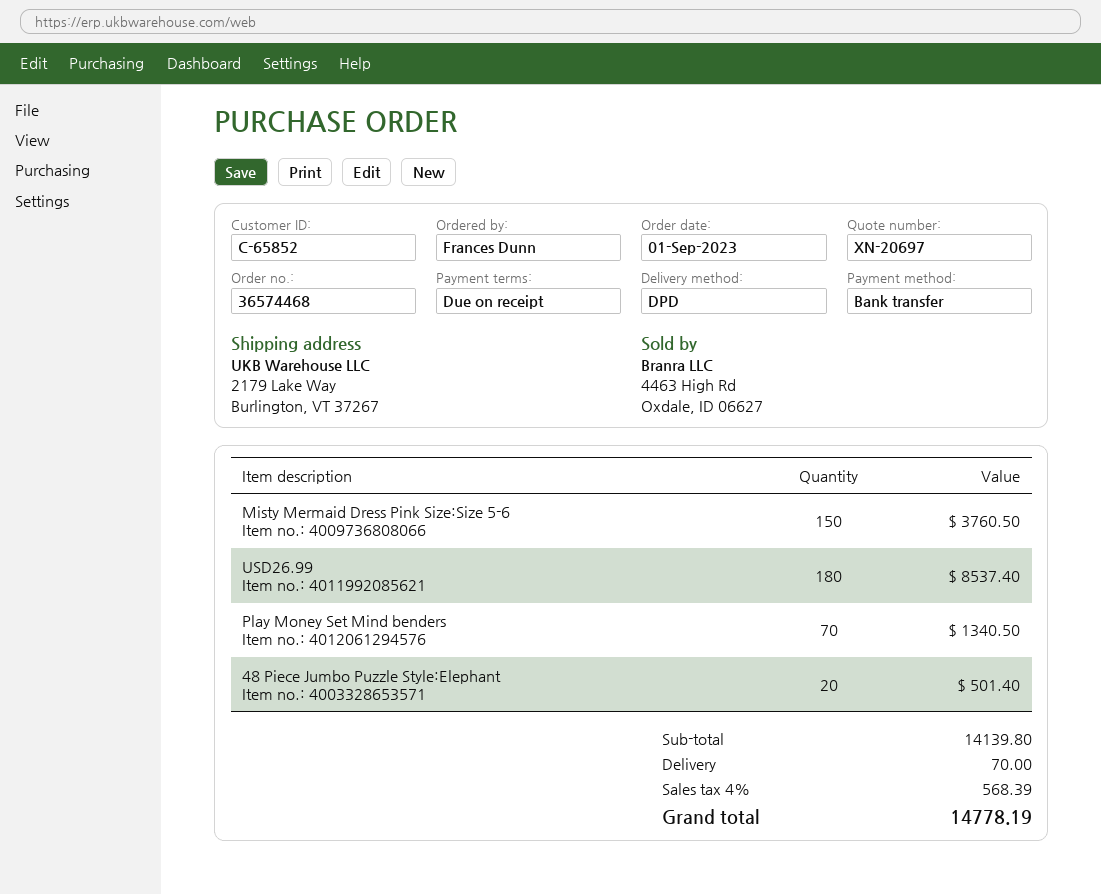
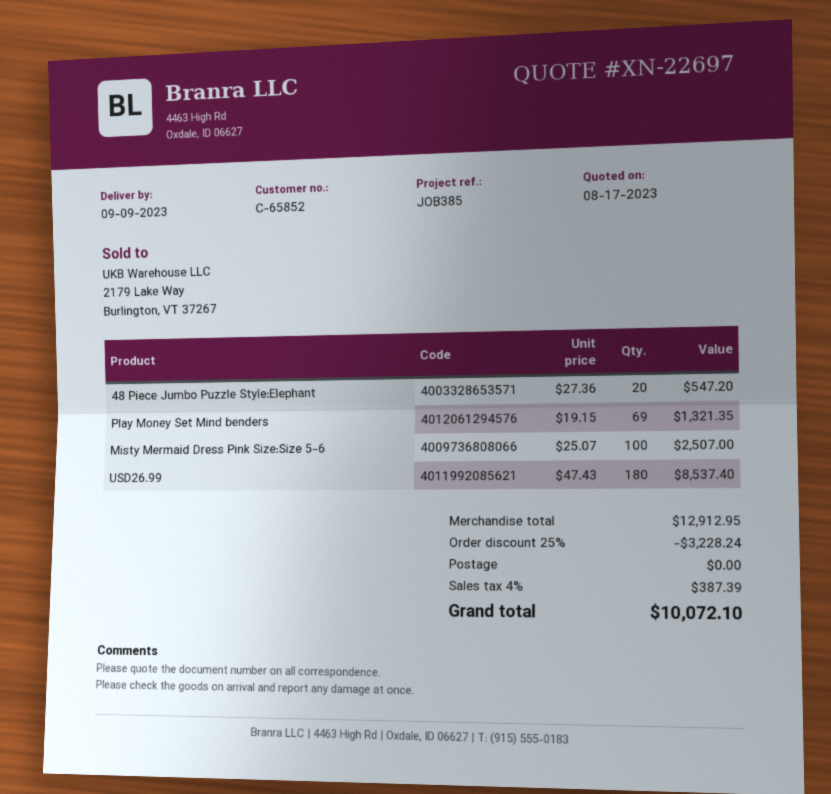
quote number: XN-20697 -> XN-22697
Misty Mermaid Dress Pink Size:Size 5-6: 150 for 3760.50 -> 100 for 2507.00
Play Money Set Mind benders: 70 for 1340.50 -> 69 for 1321.35
48 Piece Jumbo Puzzle Style:Elephant: 20 for 501.40 -> 20 for 547.20
subtotal: 14139.80 -> 12912.95
discount: none -> 25% = 3228.24
shipping: 70.00 -> 0.00
tax: 4% = 568.39 -> 4% = 387.39
total: 14778.19 -> 10072.10

